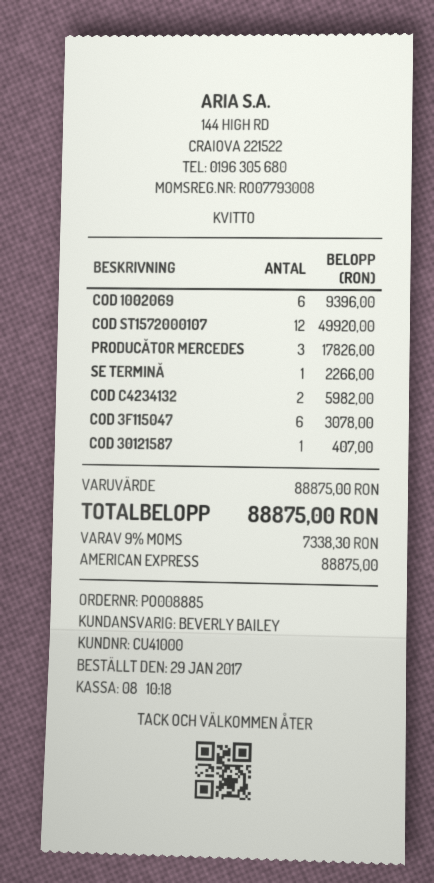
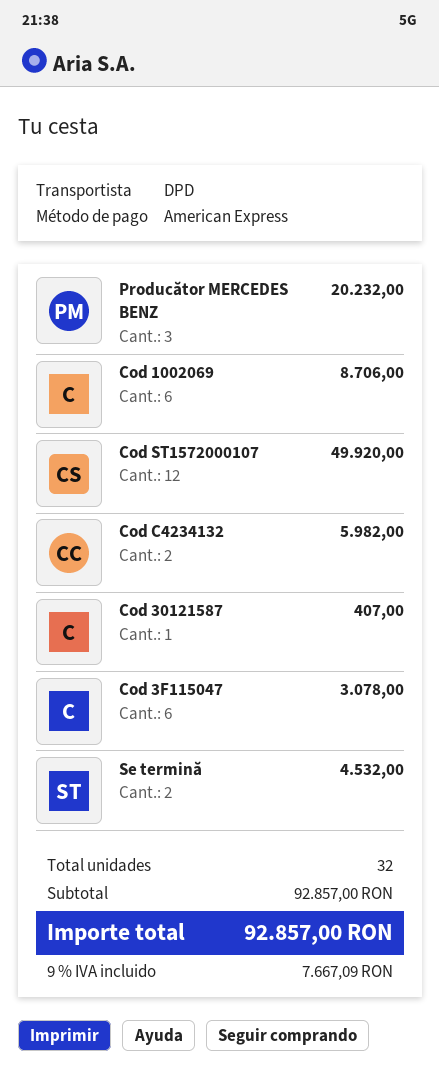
COD 1002069: 6 for 9396.00 -> 6 for 8706.00
PRODUCĂTOR MERCEDES: 3 for 17826.00 -> 3 for 20232.00
SE TERMINĂ: 1 for 2266.00 -> 2 for 4532.00
subtotal: 88875.00 -> 92857.00
tax: 9% = 7338.30 -> 9% = 7667.09
total: 88875.00 -> 92857.00

